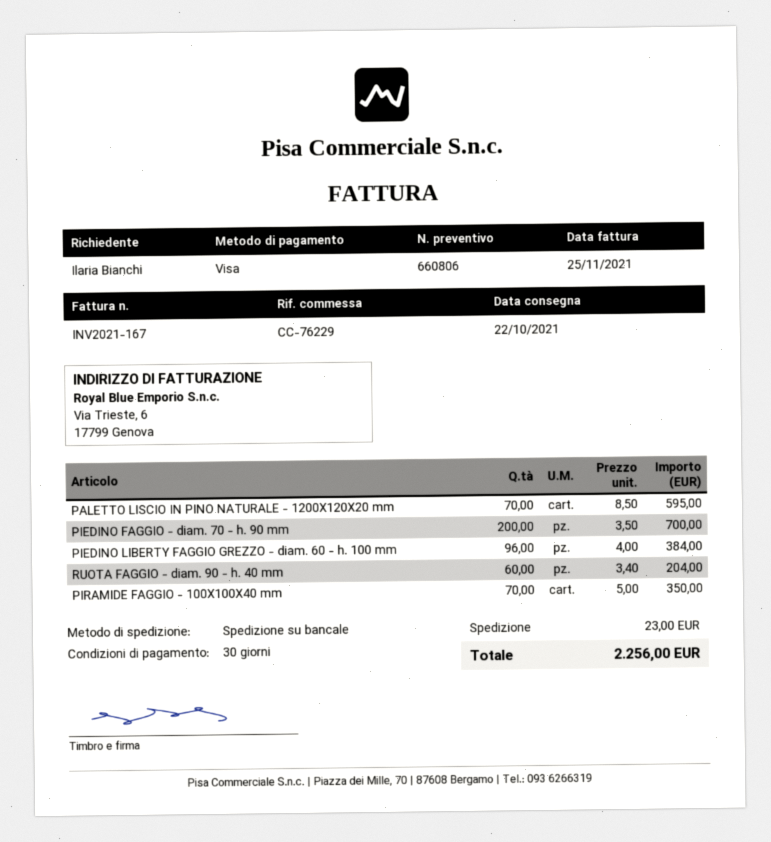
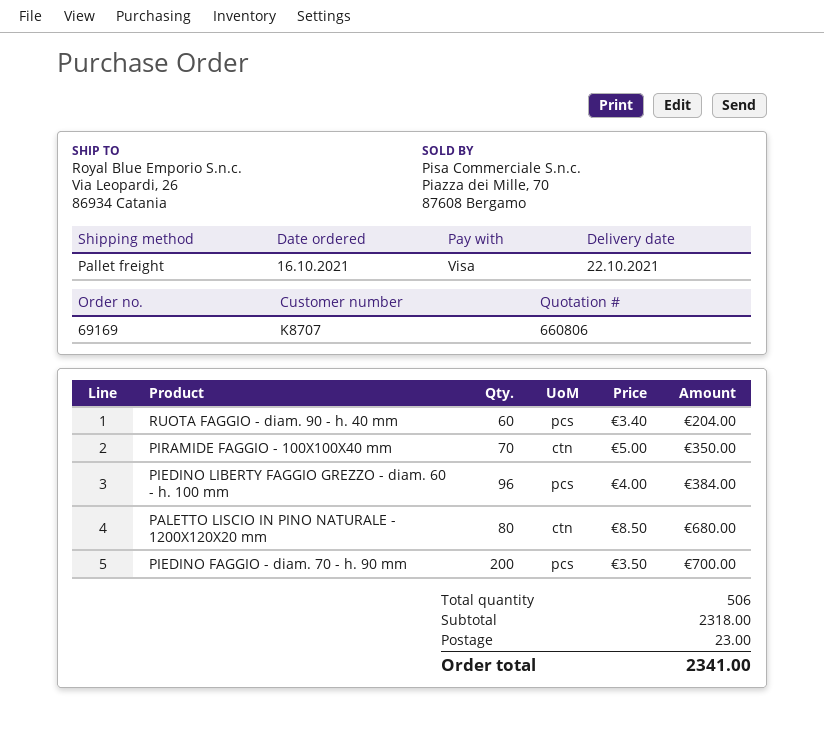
PALETTO LISCIO IN PINO NATURALE - 1200X120X20 mm: 70 x 8.50 = 595.00 -> 80 x 8.50 = 680.00
total: 2256.00 -> 2341.00

